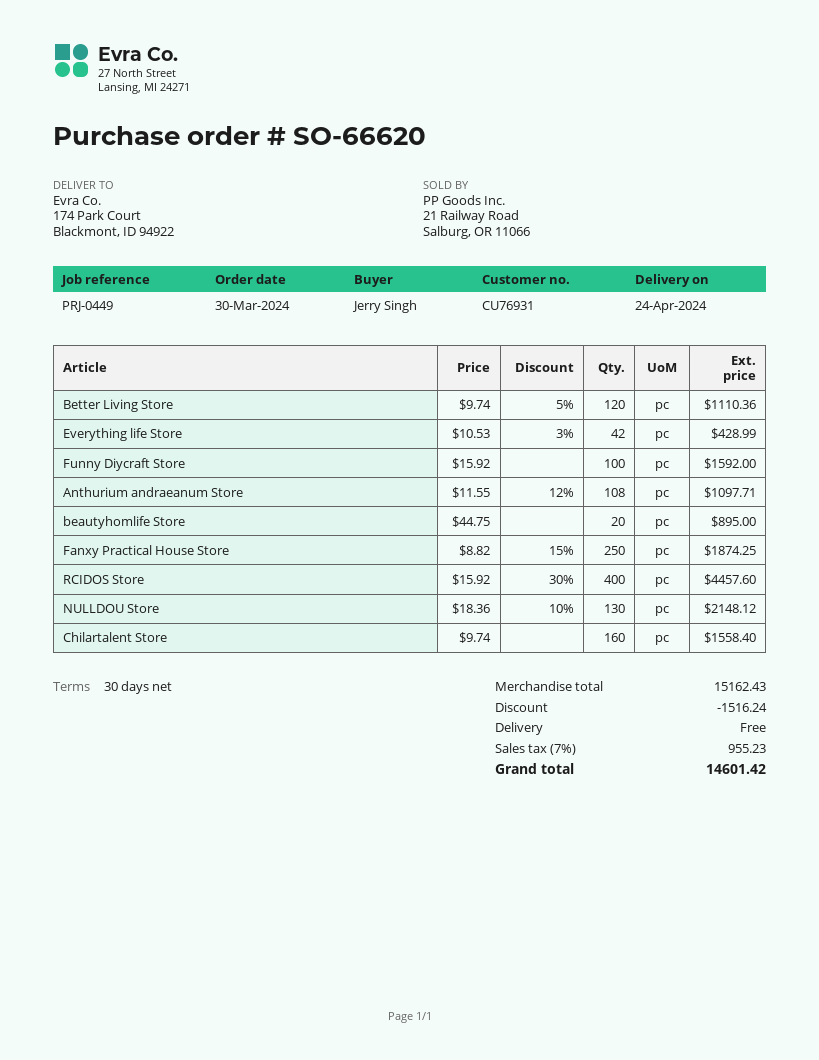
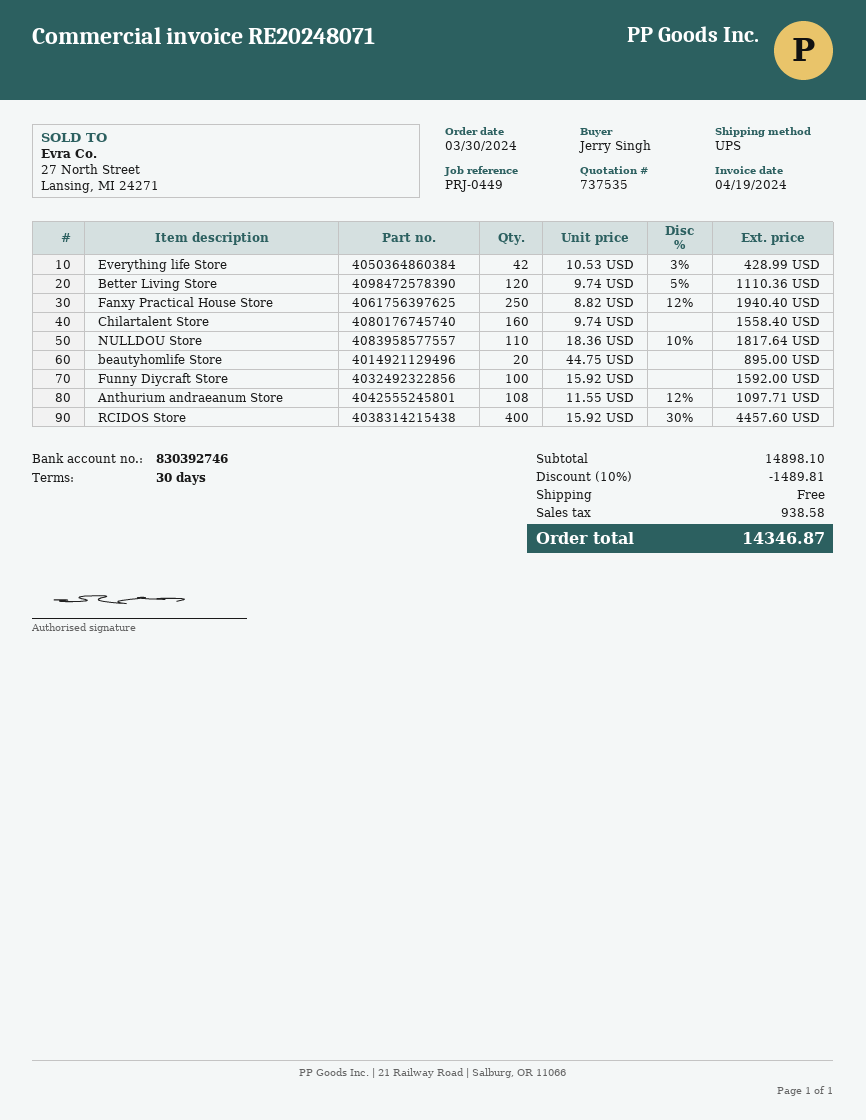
Fanxy Practical House Store: 250 x 8.82 - 15% = 1874.25 -> 250 x 8.82 - 12% = 1940.40
NULLDOU Store: 130 x 18.36 - 10% = 2148.12 -> 110 x 18.36 - 10% = 1817.64
subtotal: 15162.43 -> 14898.10
discount: 1516.24 -> 1489.81
tax: 955.23 -> 938.58
total: 14601.42 -> 14346.87

